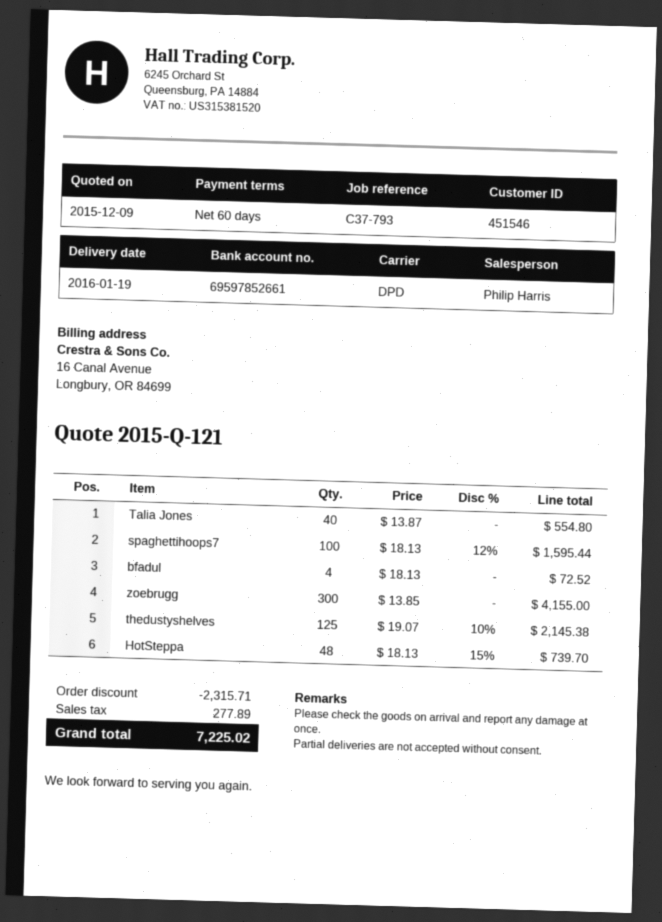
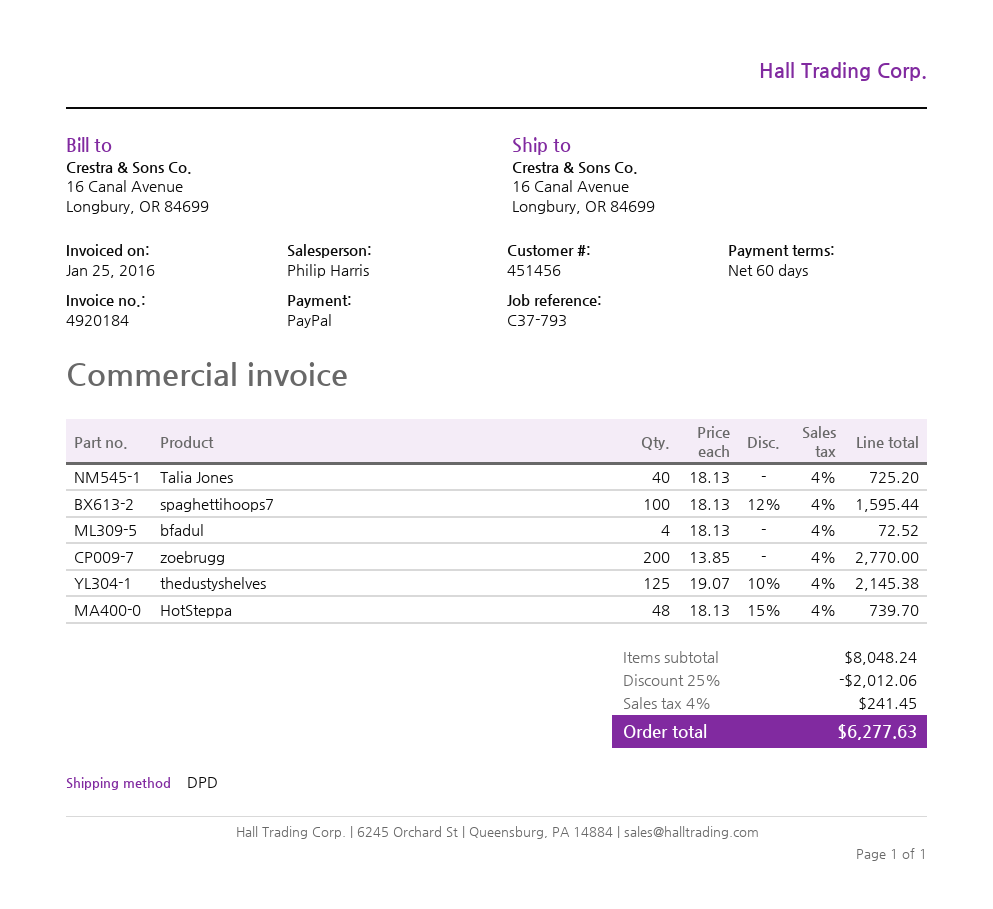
customer number: 451546 -> 451456
Talia Jones: 40 x 13.87 = 554.80 -> 40 x 18.13 = 725.20
zoebrugg: 300 x 13.85 = 4155.00 -> 200 x 13.85 = 2770.00
discount: 2315.71 -> 2012.06
tax: 277.89 -> 241.45
total: 7225.02 -> 6277.63

